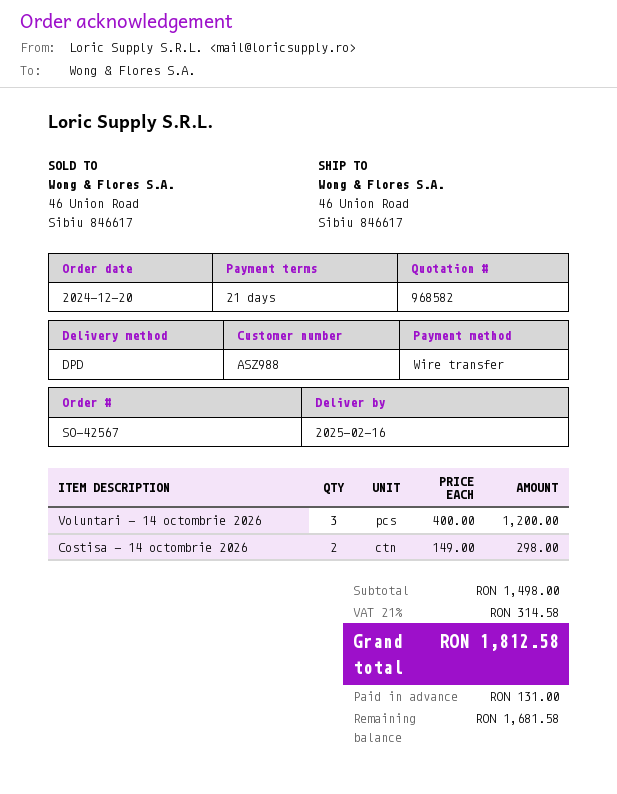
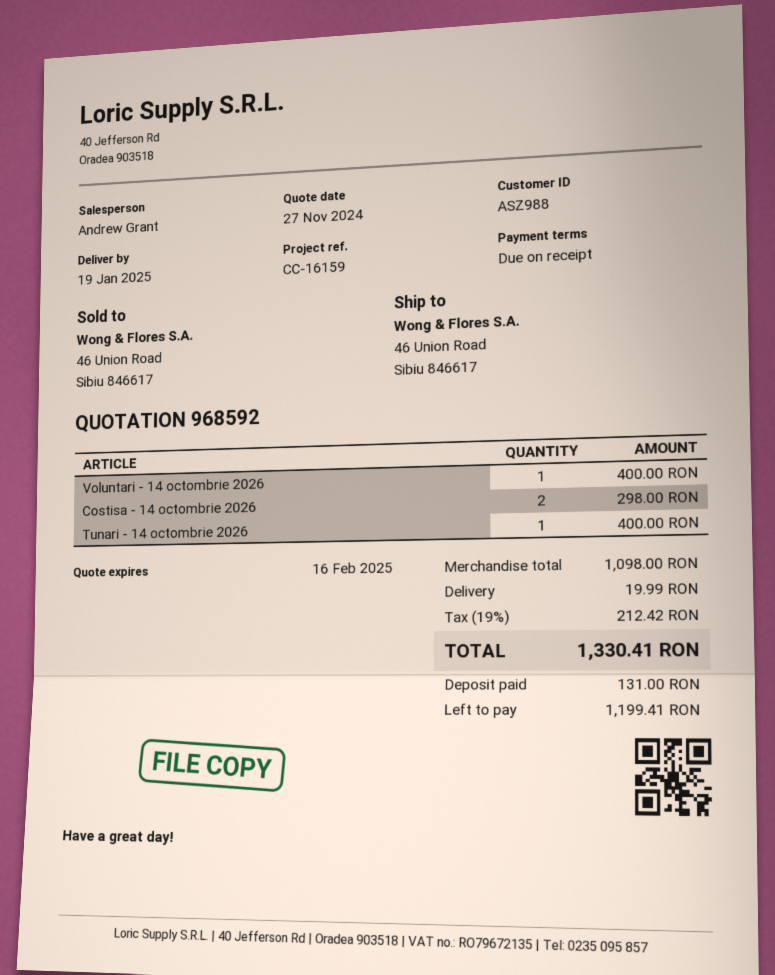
quote number: 968582 -> 968592
delivery date: 2025-02-16 -> 2025-01-19
payment terms: 21 days -> on receipt
Voluntari - 14 octombrie 2026: 3 for 1200.00 -> 1 for 400.00
Tunari - 14 octombrie 2026: none -> 1 for 400.00
subtotal: 1498.00 -> 1098.00
shipping: none -> 19.99
tax: 21% = 314.58 -> 19% = 212.42
total: 1812.58 -> 1330.41
balance: 1681.58 -> 1199.41

